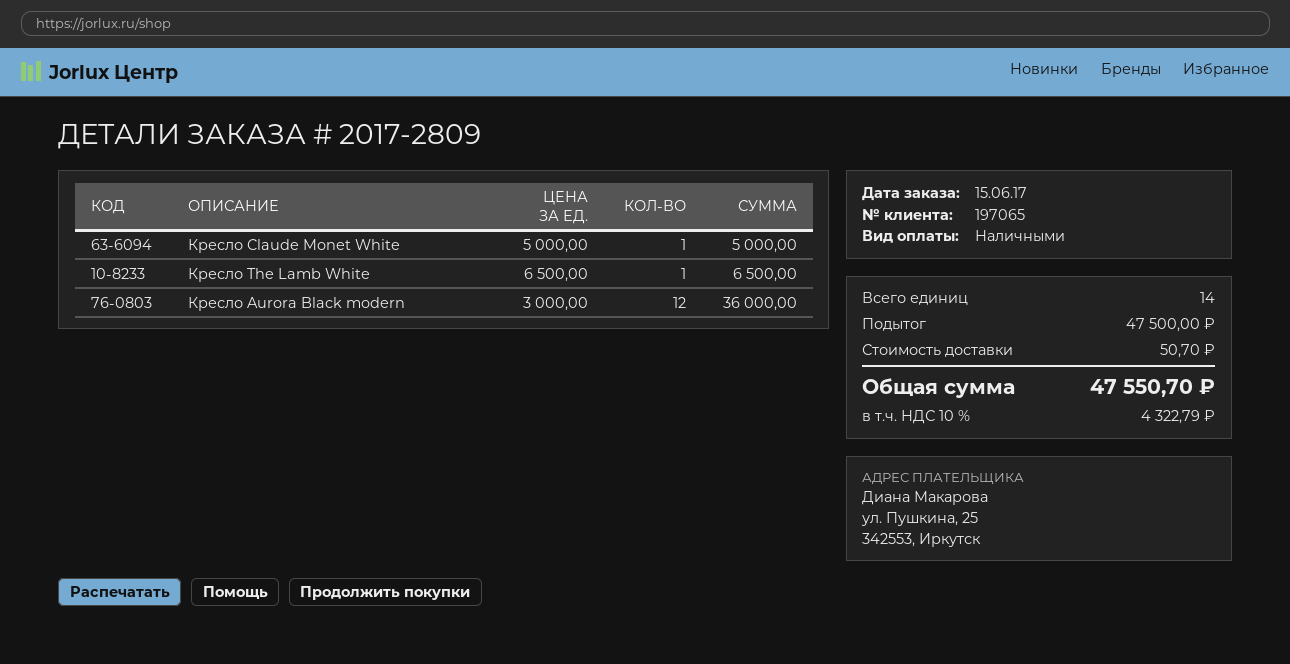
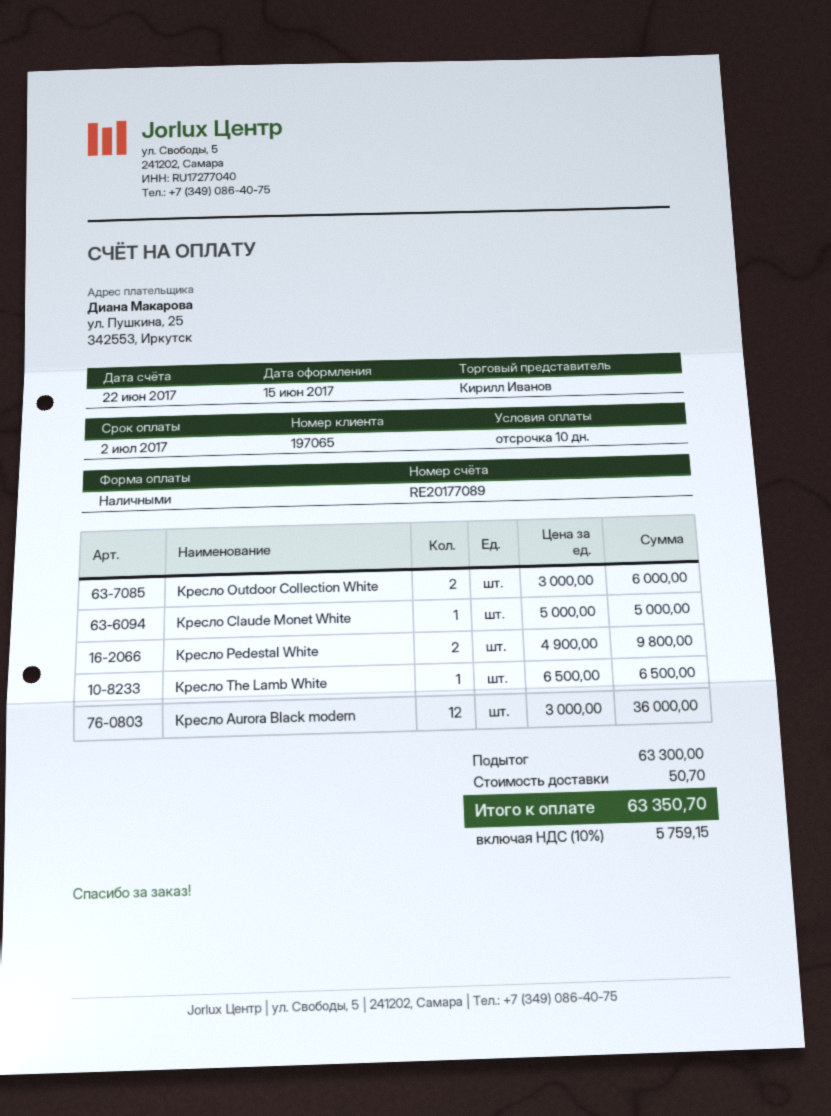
Кресло Outdoor Collection White: none -> 2 x 3000.00 = 6000.00
Кресло Pedestal White: none -> 2 x 4900.00 = 9800.00
subtotal: 47500.00 -> 63300.00
tax: 10% = 4322.79 -> 10% = 5759.15
total: 47550.70 -> 63350.70

